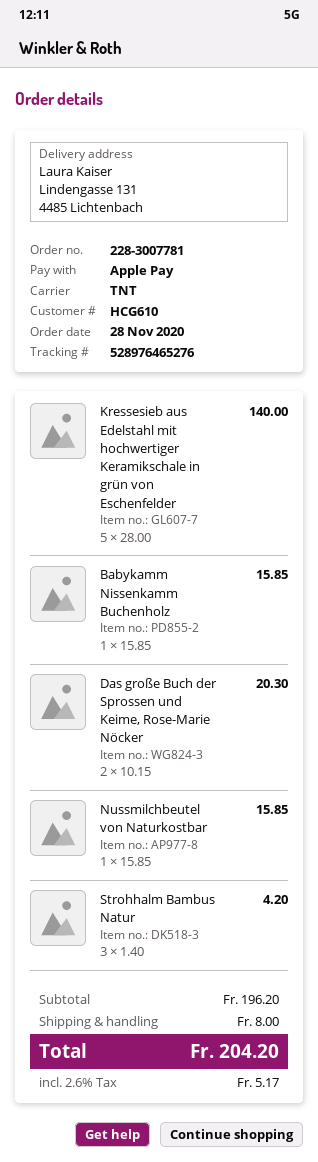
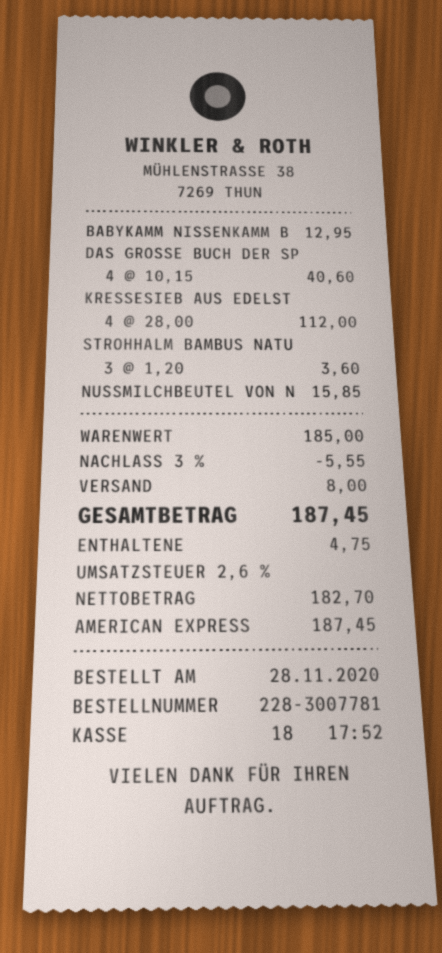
payment method: Apple Pay -> American Express
Kressesieb aus Edelstahl mit hochwertiger Keramikschale in grün von Eschenfelder: 5 x 28.00 = 140.00 -> 4 x 28.00 = 112.00
Babykamm Nissenkamm Buchenholz: 1 x 15.85 = 15.85 -> 1 x 12.95 = 12.95
Das große Buch der Sprossen und Keime, Rose-Marie Nöcker: 2 x 10.15 = 20.30 -> 4 x 10.15 = 40.60
Strohhalm Bambus Natur: 3 x 1.40 = 4.20 -> 3 x 1.20 = 3.60
subtotal: 196.20 -> 185.00
discount: none -> 3% = 5.55
tax: 2.6% = 5.17 -> 2.6% = 4.75
total: 204.20 -> 187.45

